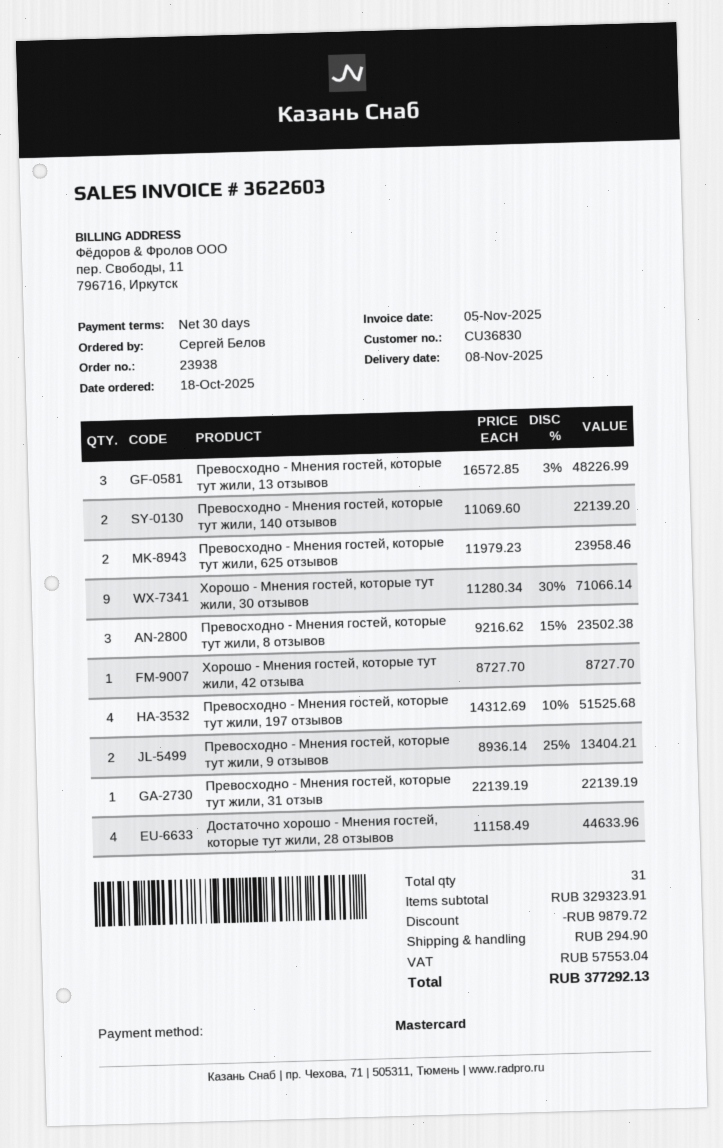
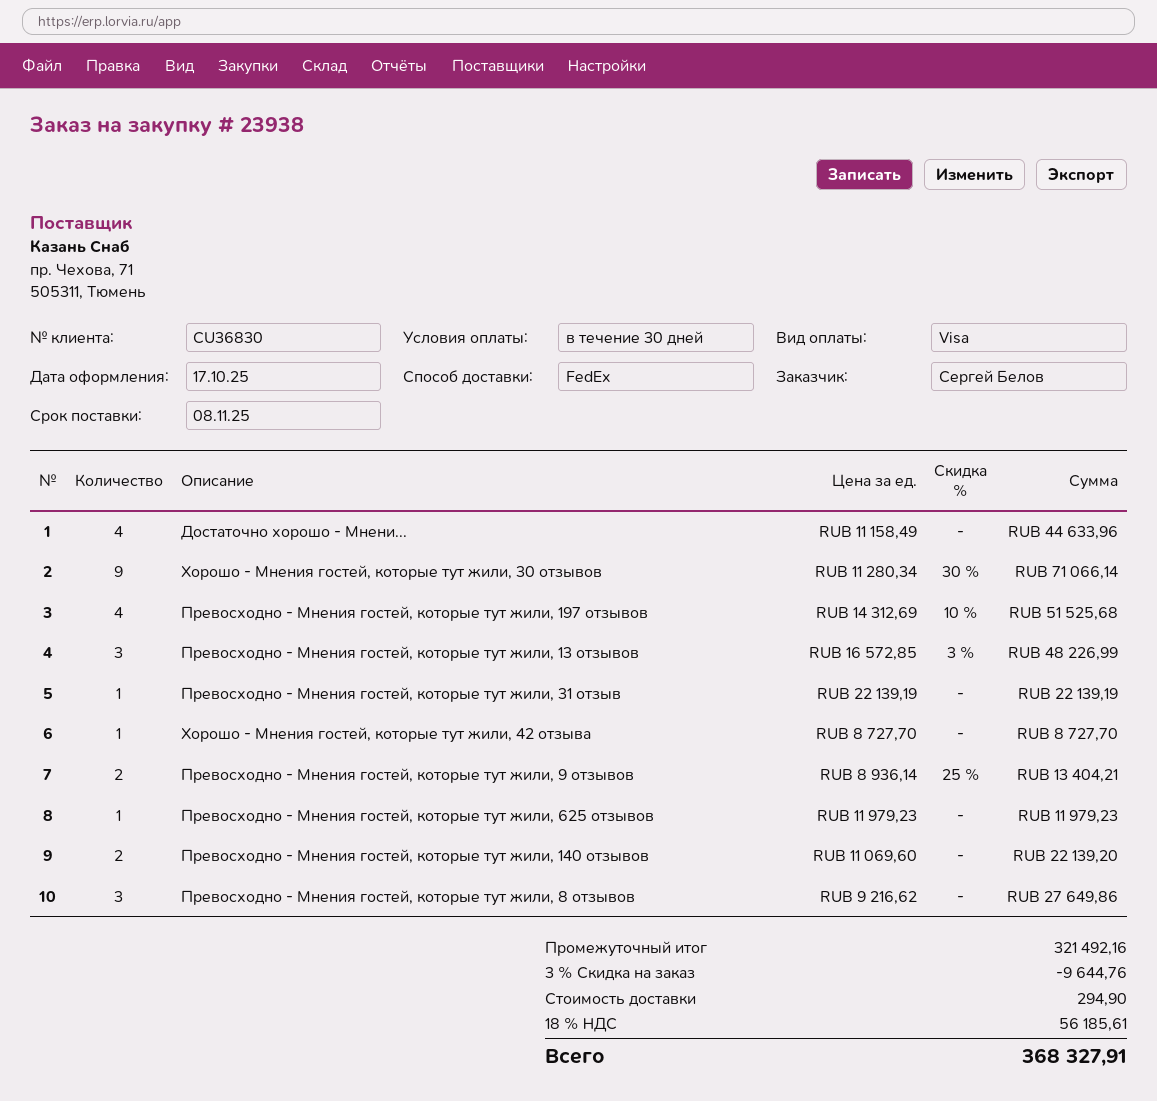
order date: 2025-10-18 -> 2025-10-17
payment method: Mastercard -> Visa
Превосходно - Мнения гостей, которые тут жили, 625 отзывов: 2 x 11979.23 = 23958.46 -> 1 x 11979.23 = 11979.23
Превосходно - Мнения гостей, которые тут жили, 8 отзывов: 3 x 9216.62 - 15% = 23502.38 -> 3 x 9216.62 = 27649.86
subtotal: 329323.91 -> 321492.16
discount: 9879.72 -> 9644.76
tax: 57553.04 -> 56185.61
total: 377292.13 -> 368327.91

